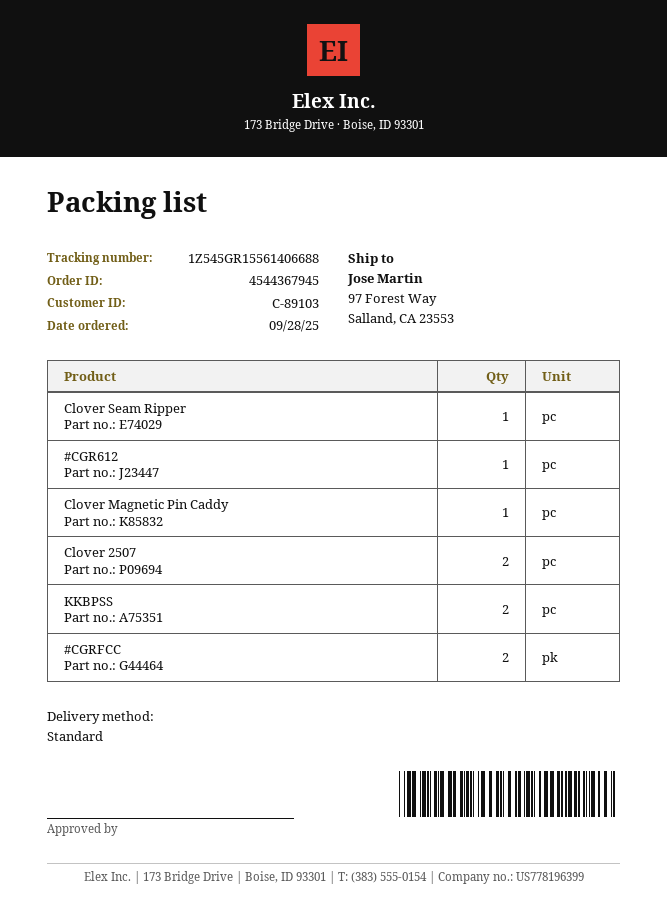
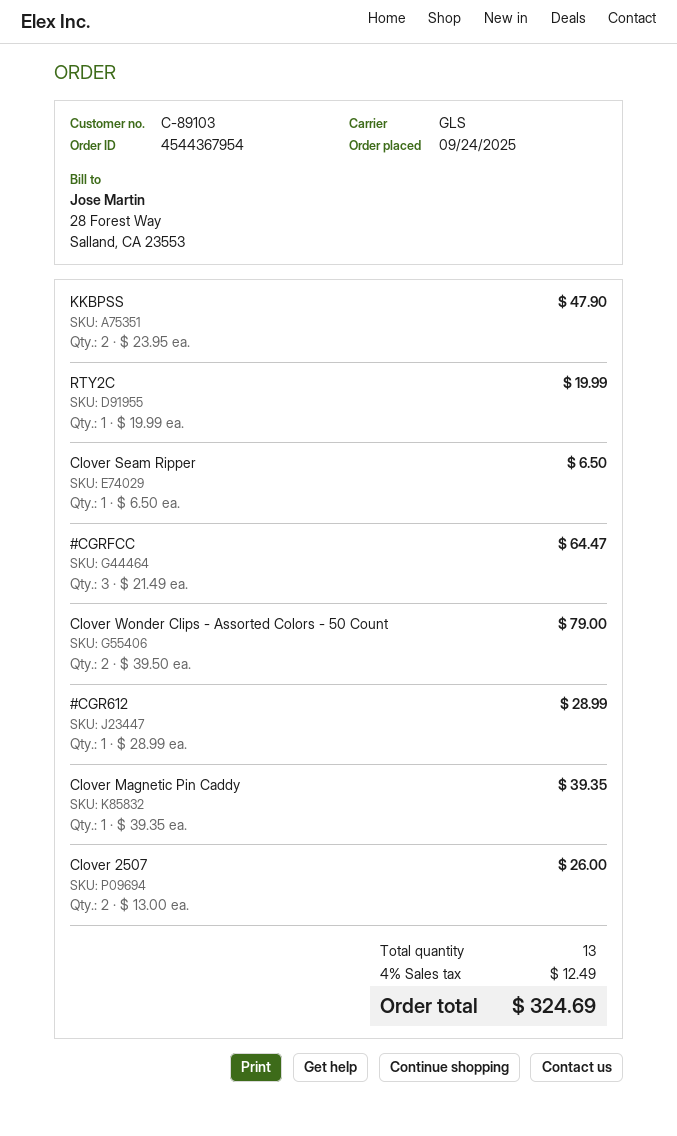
order number: 4544367945 -> 4544367954
order date: 2025-09-28 -> 2025-09-24
shipping method: standard -> GLS
#CGRFCC: 2 -> 3
RTY2C: none -> 1
Clover Wonder Clips - Assorted Colors - 50 Count: none -> 2

